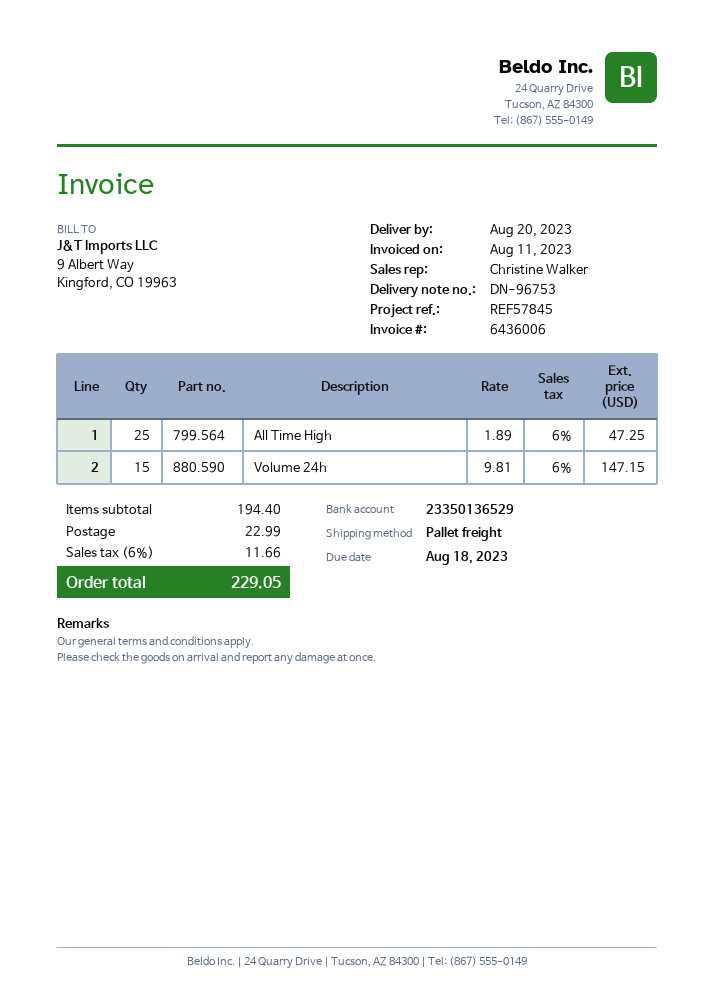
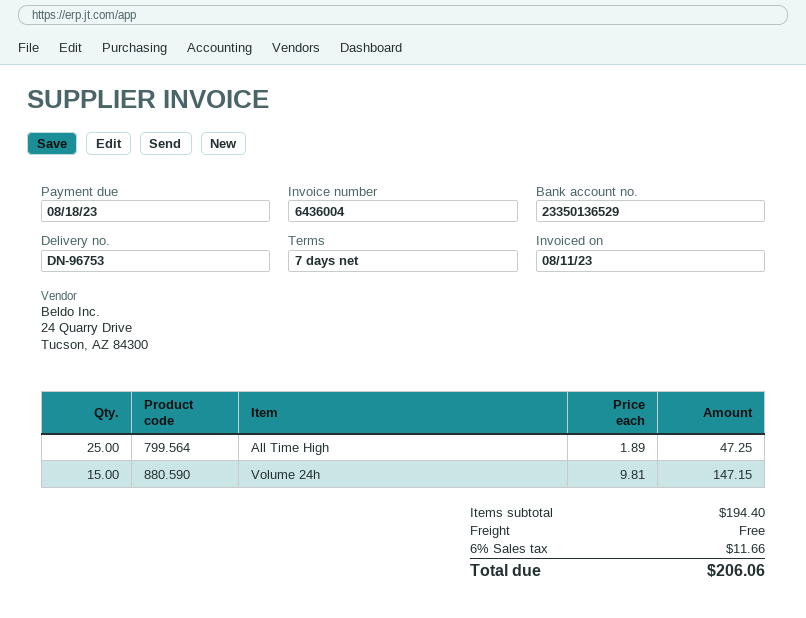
invoice number: 6436006 -> 6436004
shipping: 22.99 -> 0.00
total: 229.05 -> 206.06

